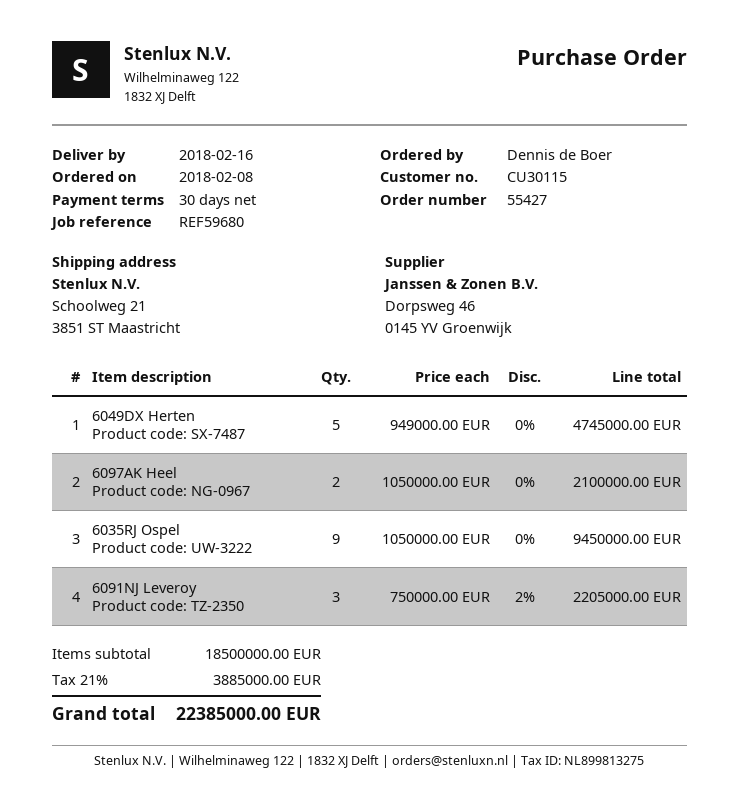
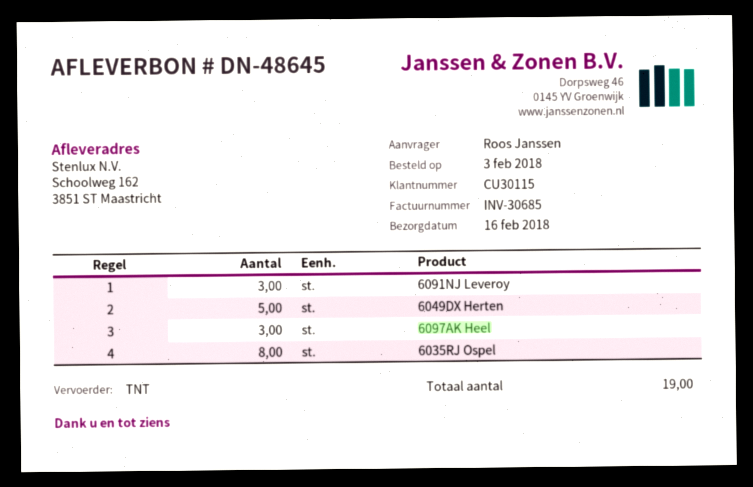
order date: 2018-02-08 -> 2018-02-03
ordered by: Dennis de Boer -> Roos Janssen
ship to: Schoolweg 21, 3851 ST Maastricht -> Schoolweg 162, 3851 ST Maastricht
6097AK Heel: 2 -> 3
6035RJ Ospel: 9 -> 8

